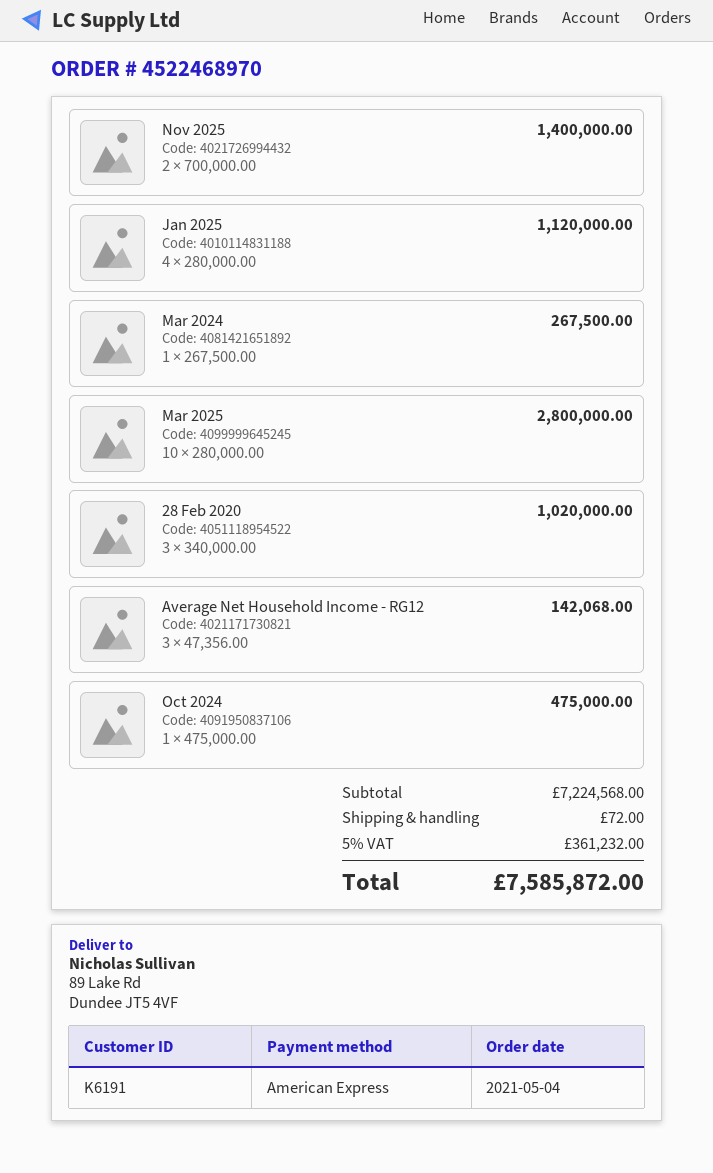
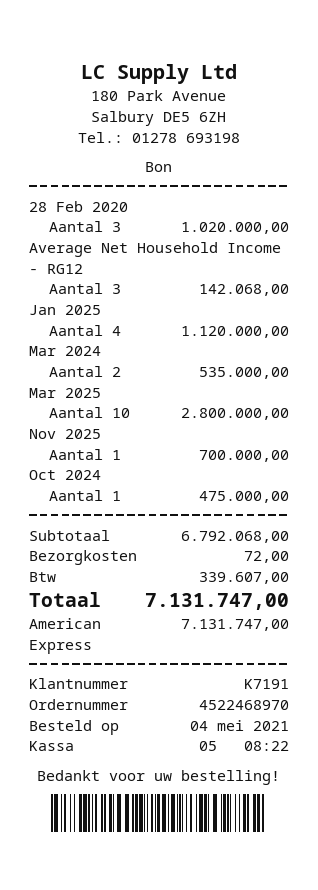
customer number: K6191 -> K7191
Nov 2025: 2 for 1400000.00 -> 1 for 700000.00
Mar 2024: 1 for 267500.00 -> 2 for 535000.00
subtotal: 7224568.00 -> 6792068.00
tax: 361232.00 -> 339607.00
total: 7585872.00 -> 7131747.00

